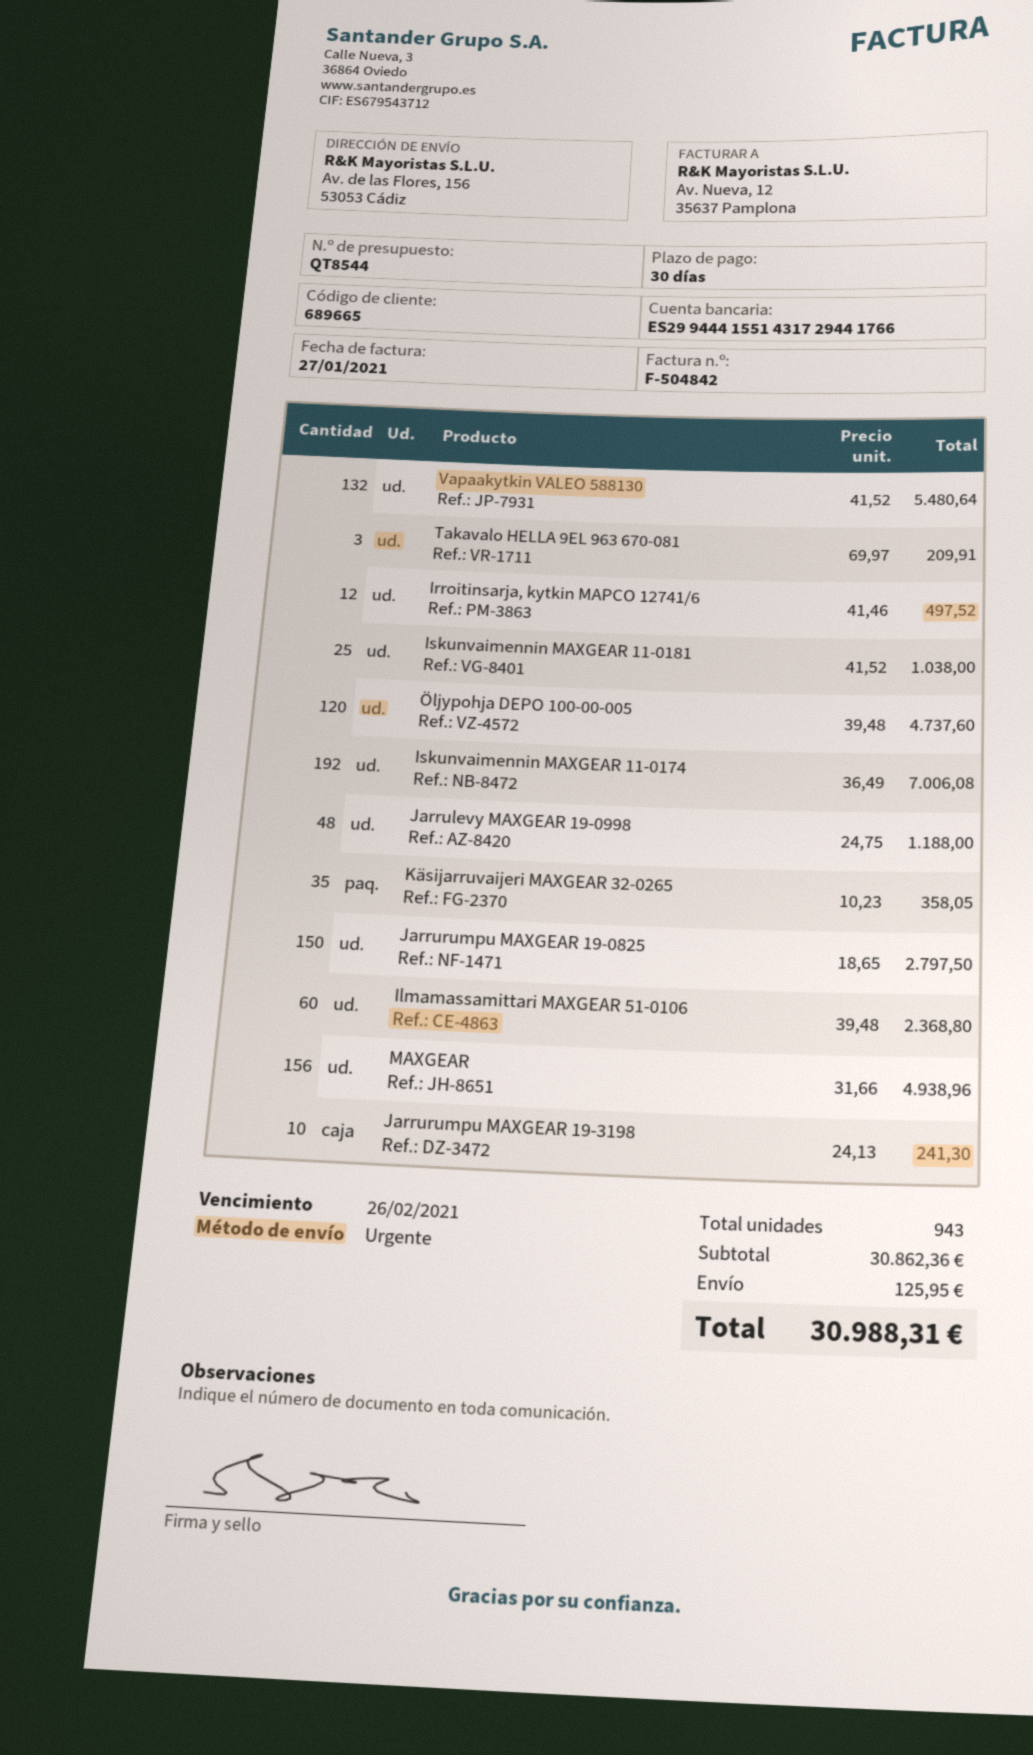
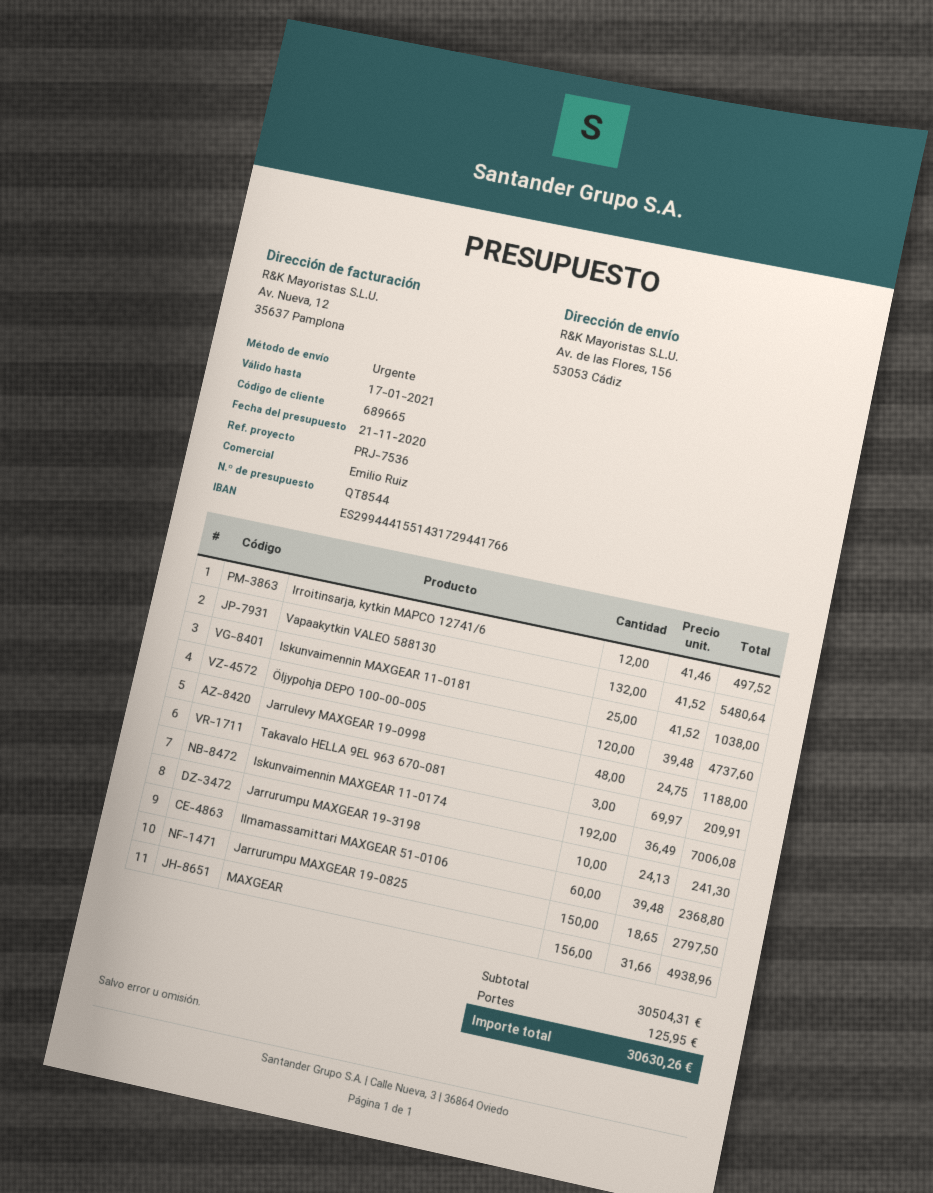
Käsijarruvaijeri MAXGEAR 32-0265: 35 x 10.23 = 358.05 -> none
subtotal: 30862.36 -> 30504.31
total: 30988.31 -> 30630.26

